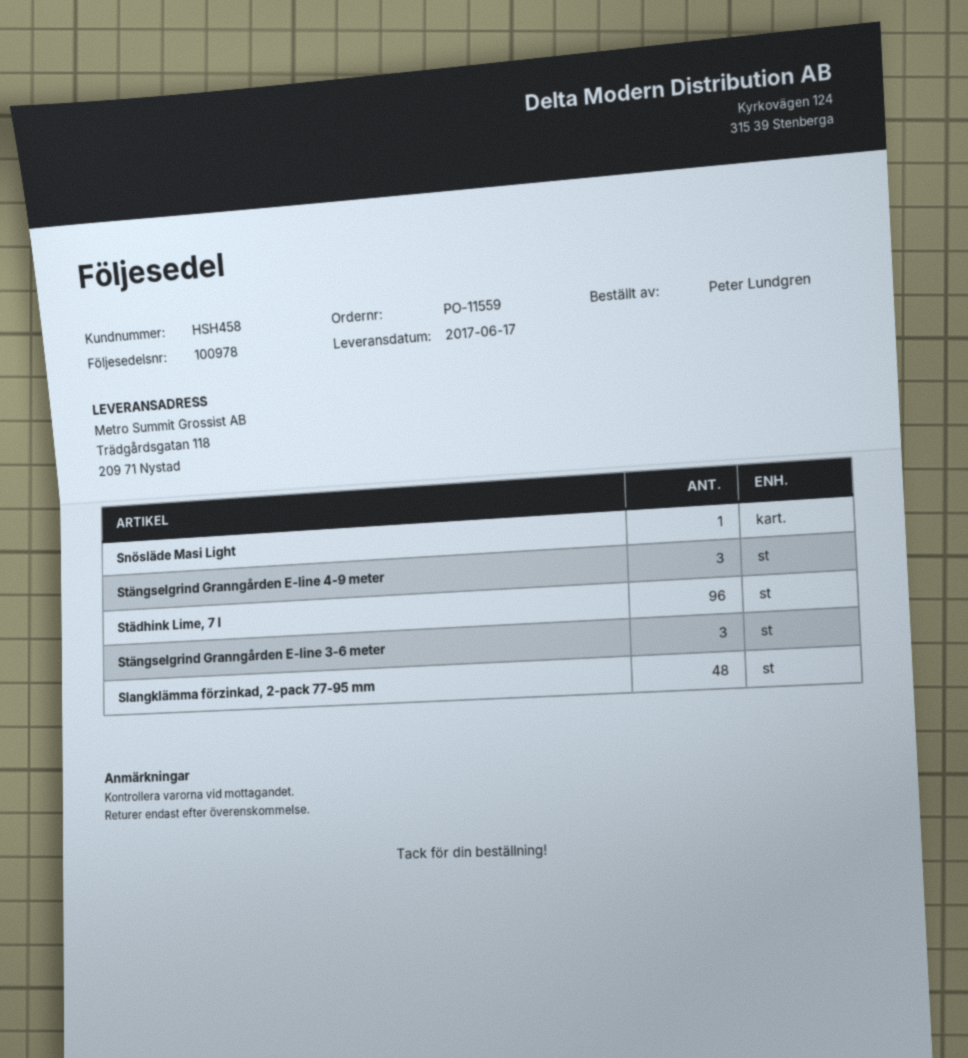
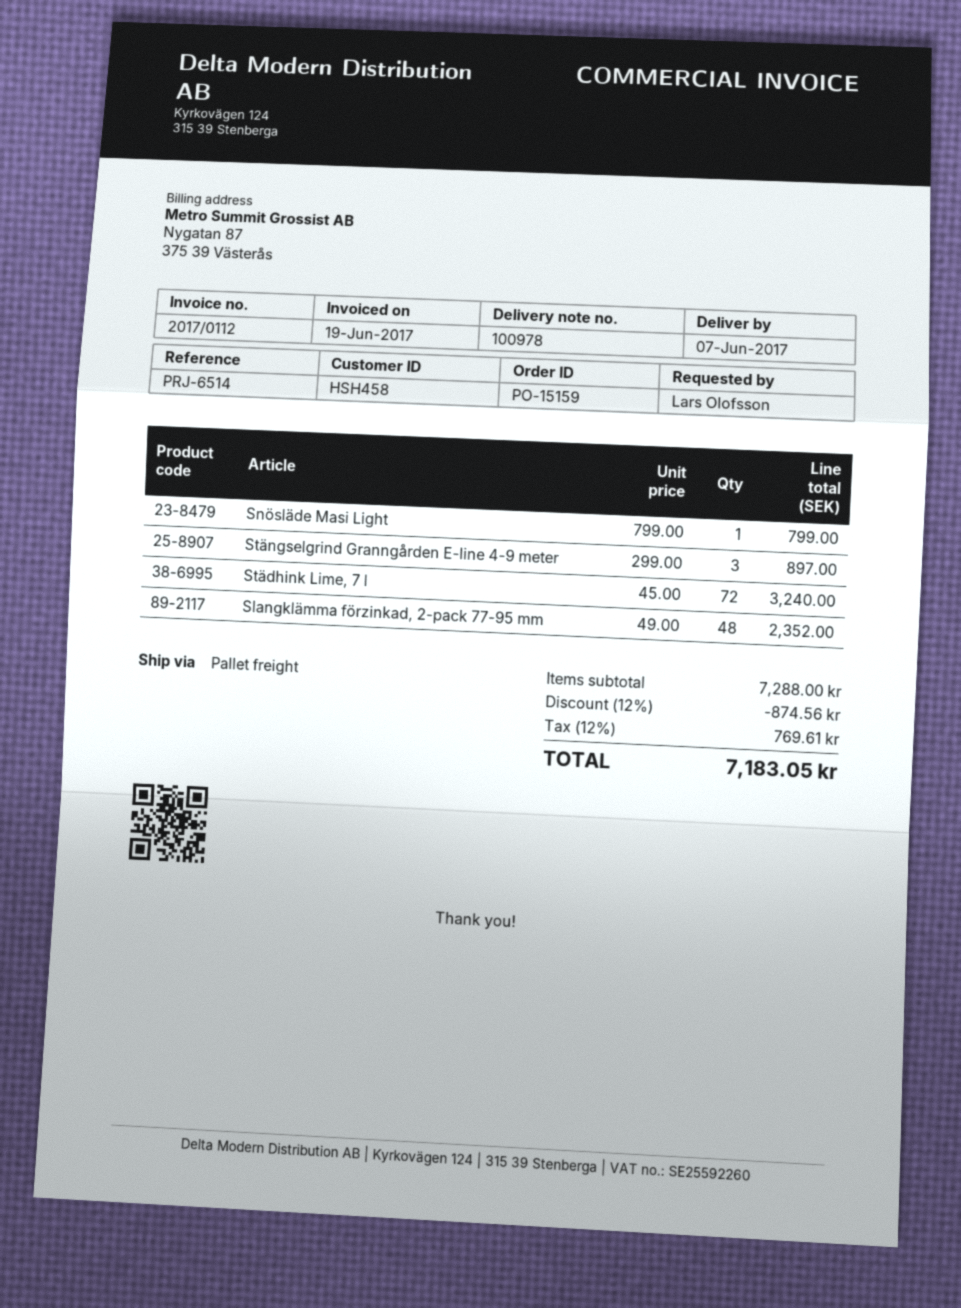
order number: PO-11559 -> PO-15159
delivery date: 2017-06-17 -> 2017-06-07
ordered by: Peter Lundgren -> Lars Olofsson
Städhink Lime, 7 l: 96 -> 72
Stängselgrind Granngården E-line 3-6 meter: 3 -> none

